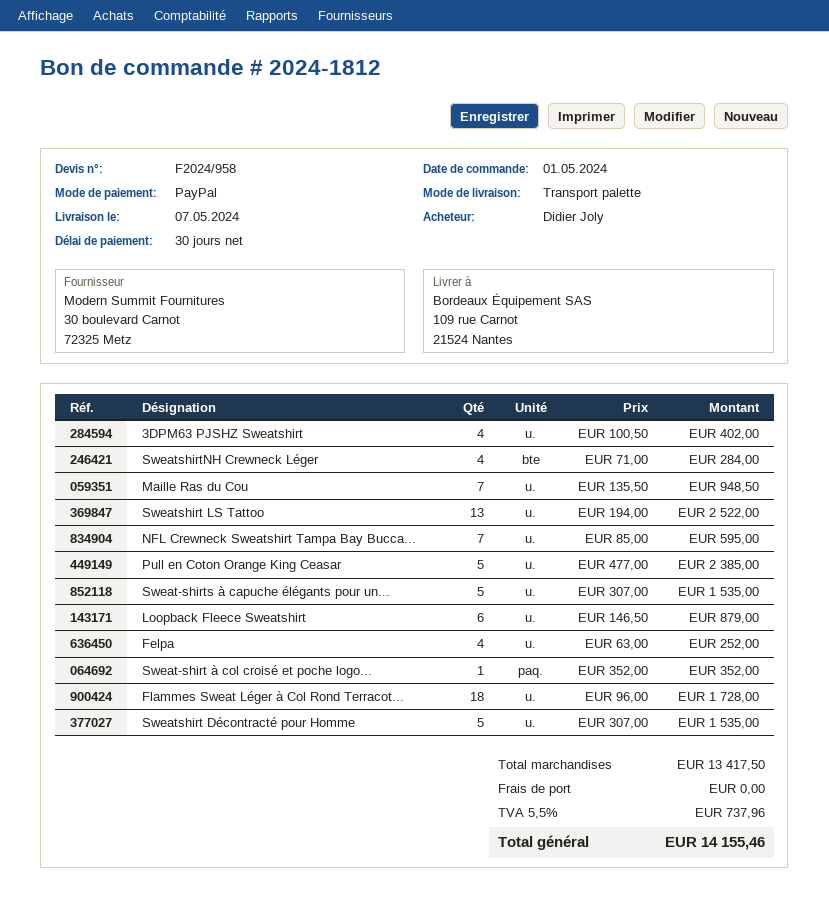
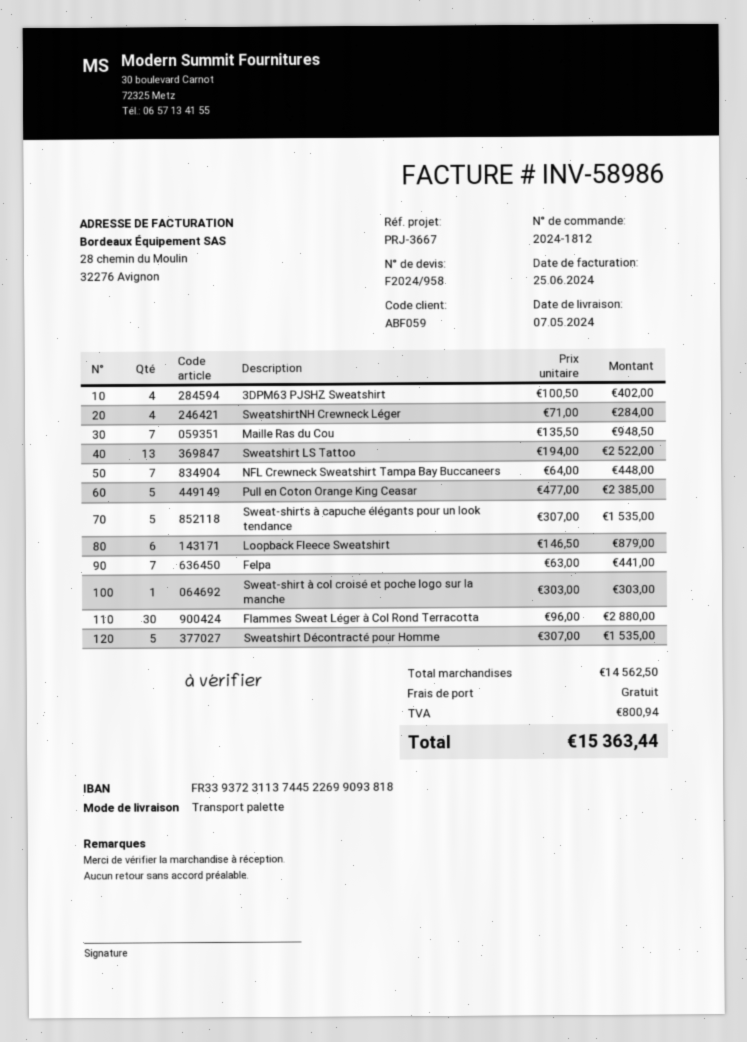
NFL Crewneck Sweatshirt Tampa Bay Bucca...: 7 x 85.00 = 595.00 -> 7 x 64.00 = 448.00
Felpa: 4 x 63.00 = 252.00 -> 7 x 63.00 = 441.00
Sweat-shirt à col croisé et poche logo...: 1 x 352.00 = 352.00 -> 1 x 303.00 = 303.00
Flammes Sweat Léger à Col Rond Terracot...: 18 x 96.00 = 1728.00 -> 30 x 96.00 = 2880.00
subtotal: 13417.50 -> 14562.50
tax: 737.96 -> 800.94
total: 14155.46 -> 15363.44

